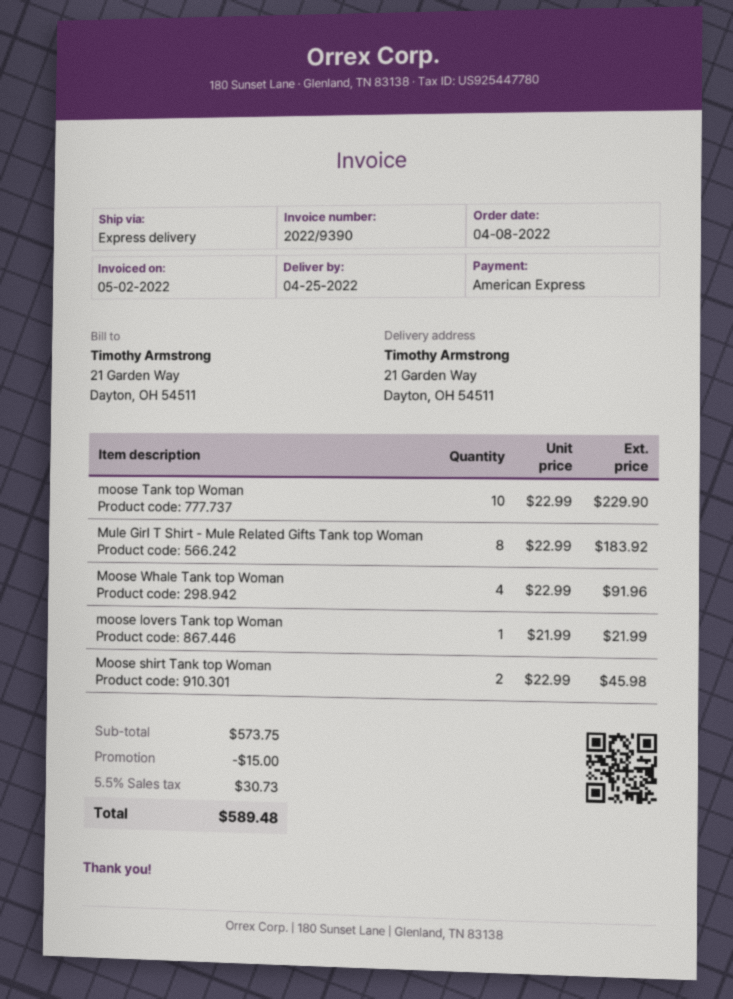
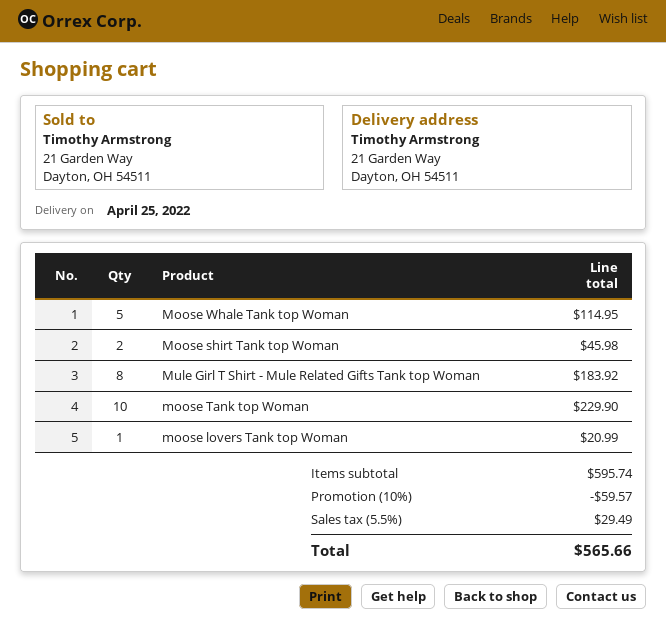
Moose Whale Tank top Woman: 4 for 91.96 -> 5 for 114.95
moose lovers Tank top Woman: 1 for 21.99 -> 1 for 20.99
subtotal: 573.75 -> 595.74
discount: 15.00 -> 59.57
tax: 5.5% = 30.73 -> 5.5% = 29.49
total: 589.48 -> 565.66

